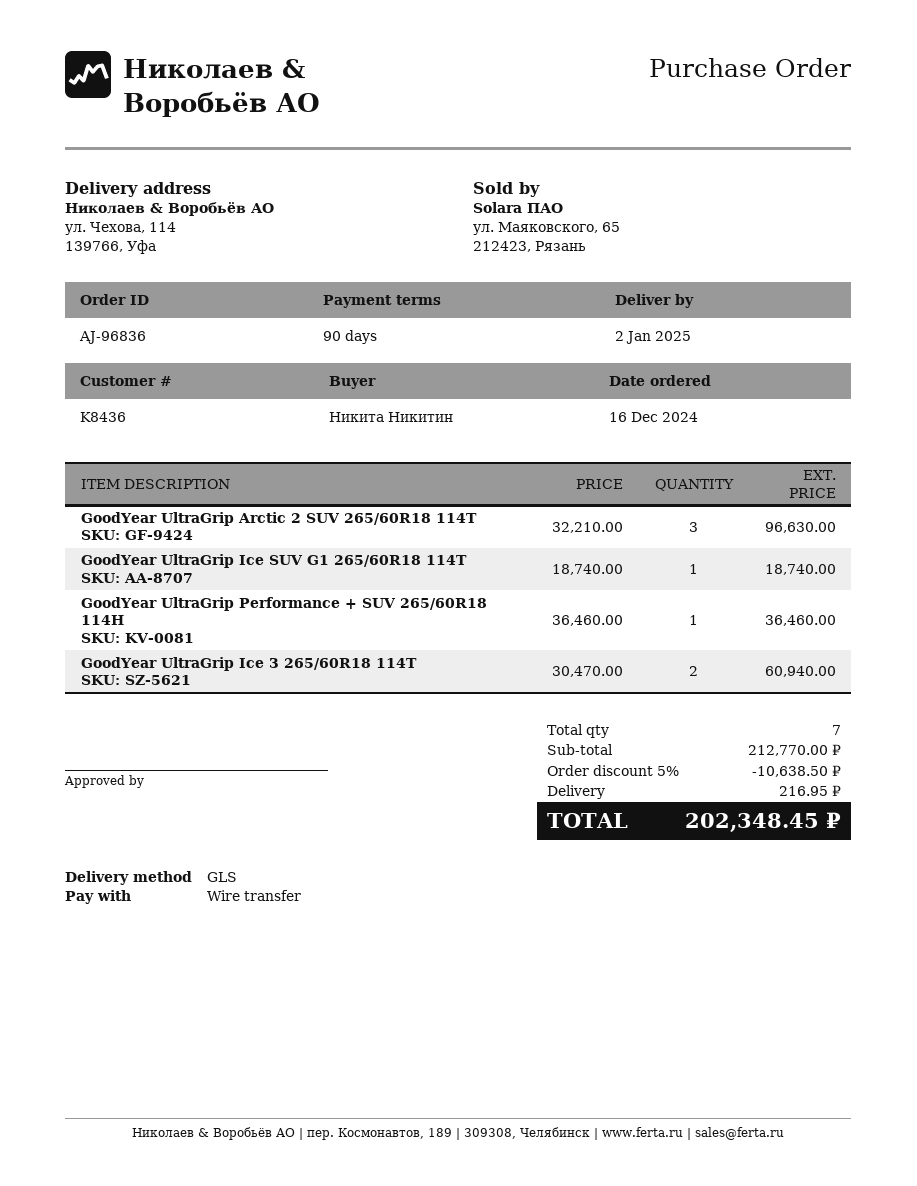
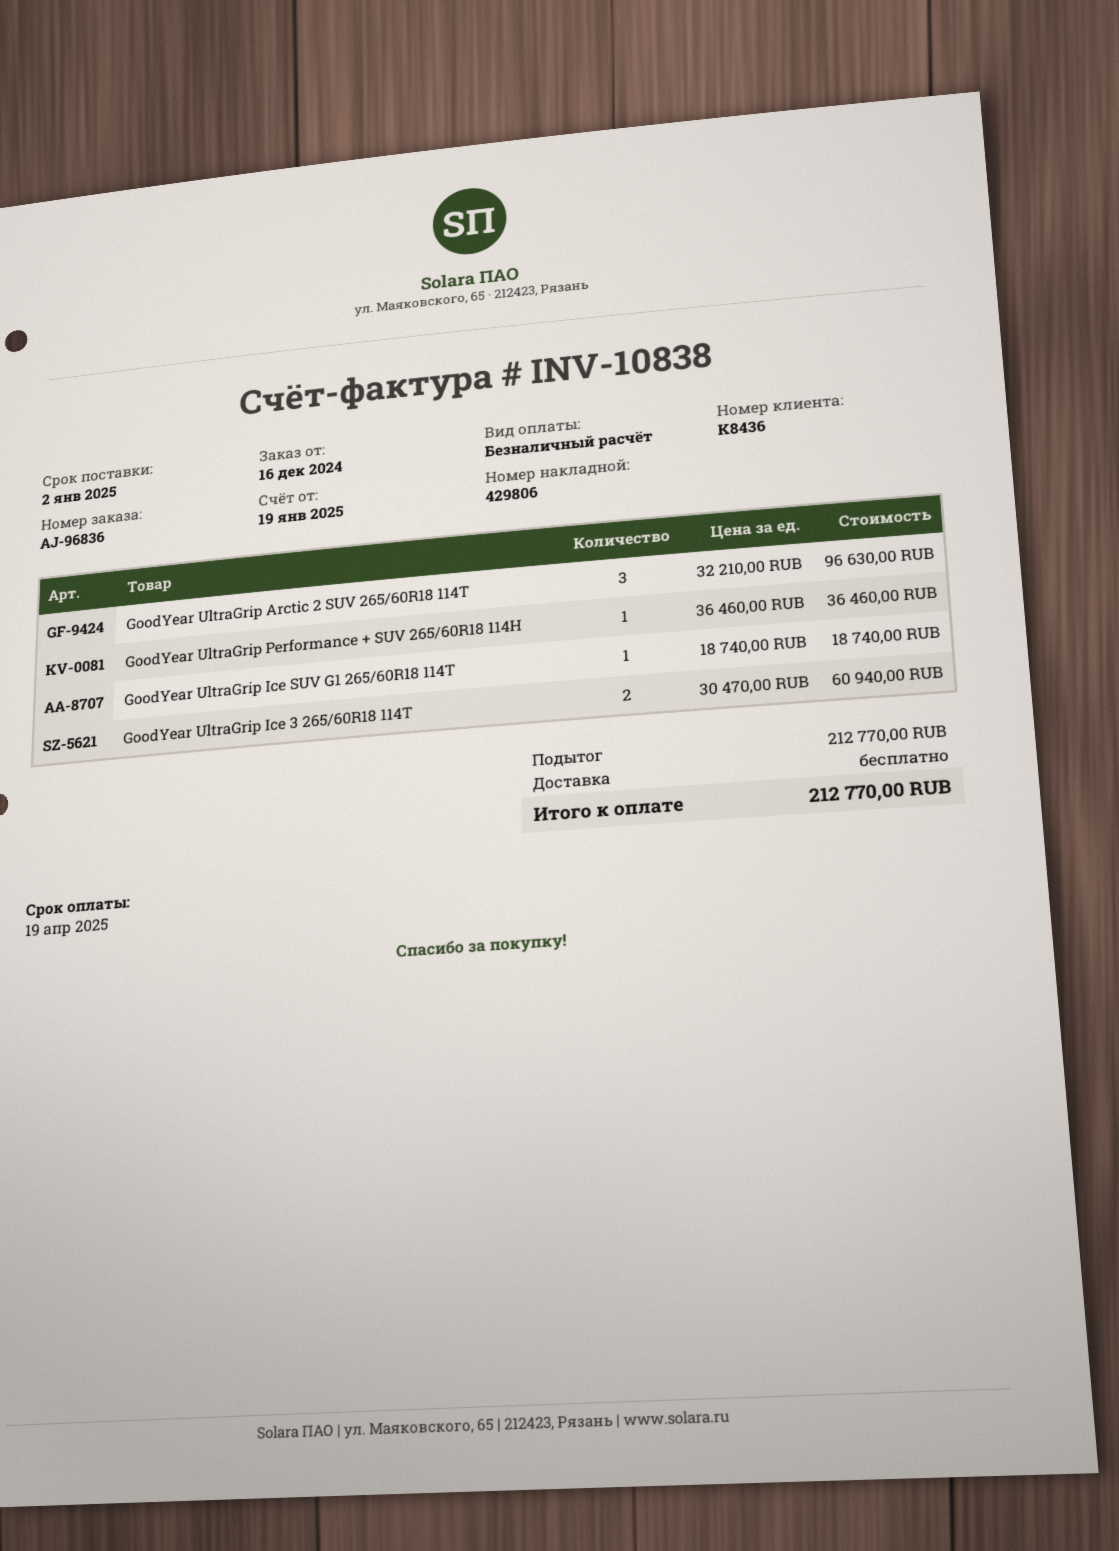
discount: 5% = 10638.50 -> none
shipping: 216.95 -> 0.00
total: 202348.45 -> 212770.00

